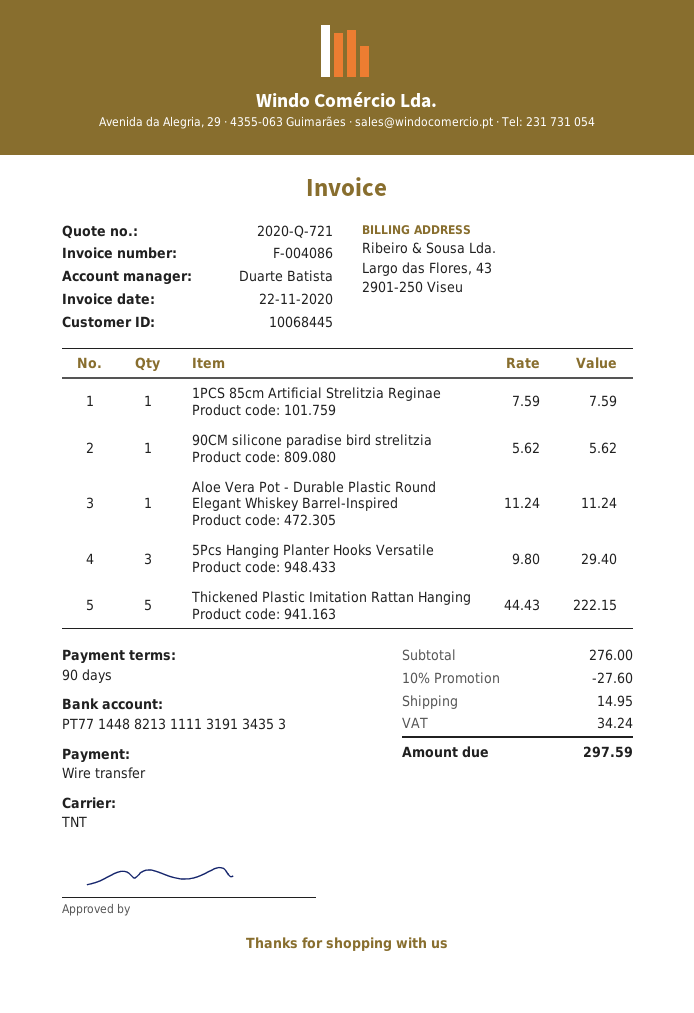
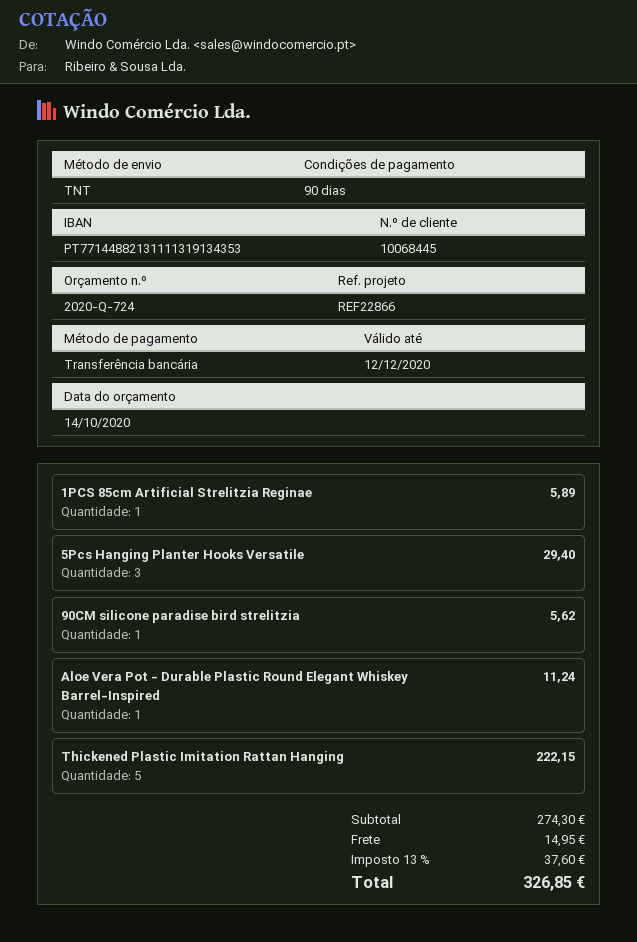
quote number: 2020-Q-721 -> 2020-Q-724
1PCS 85cm Artificial Strelitzia Reginae: 1 for 7.59 -> 1 for 5.89
subtotal: 276.00 -> 274.30
discount: 10% = 27.60 -> none
tax: 34.24 -> 37.60
total: 297.59 -> 326.85

